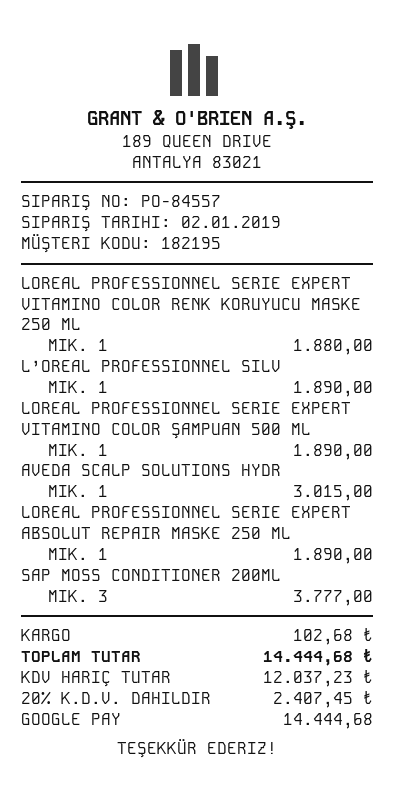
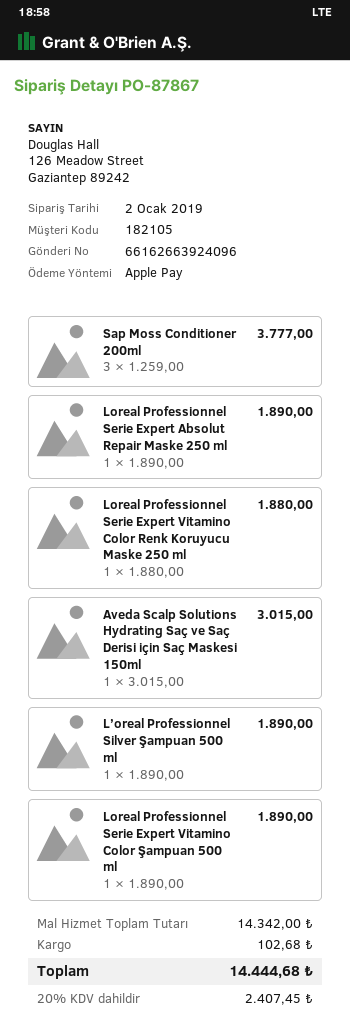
order number: PO-84557 -> PO-87867
customer number: 182195 -> 182105
payment method: Google Pay -> Apple Pay

